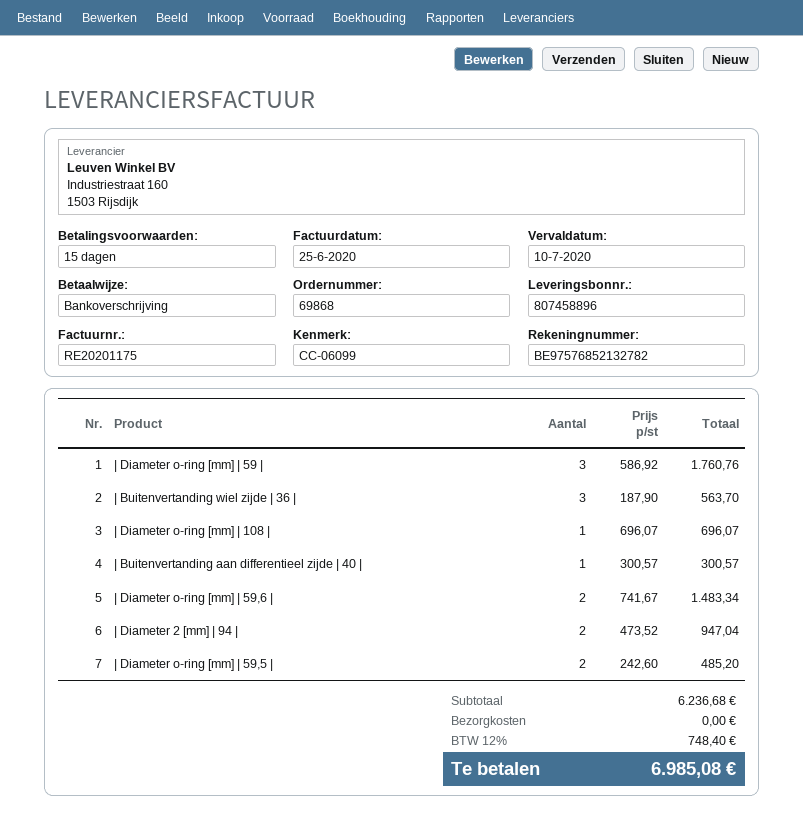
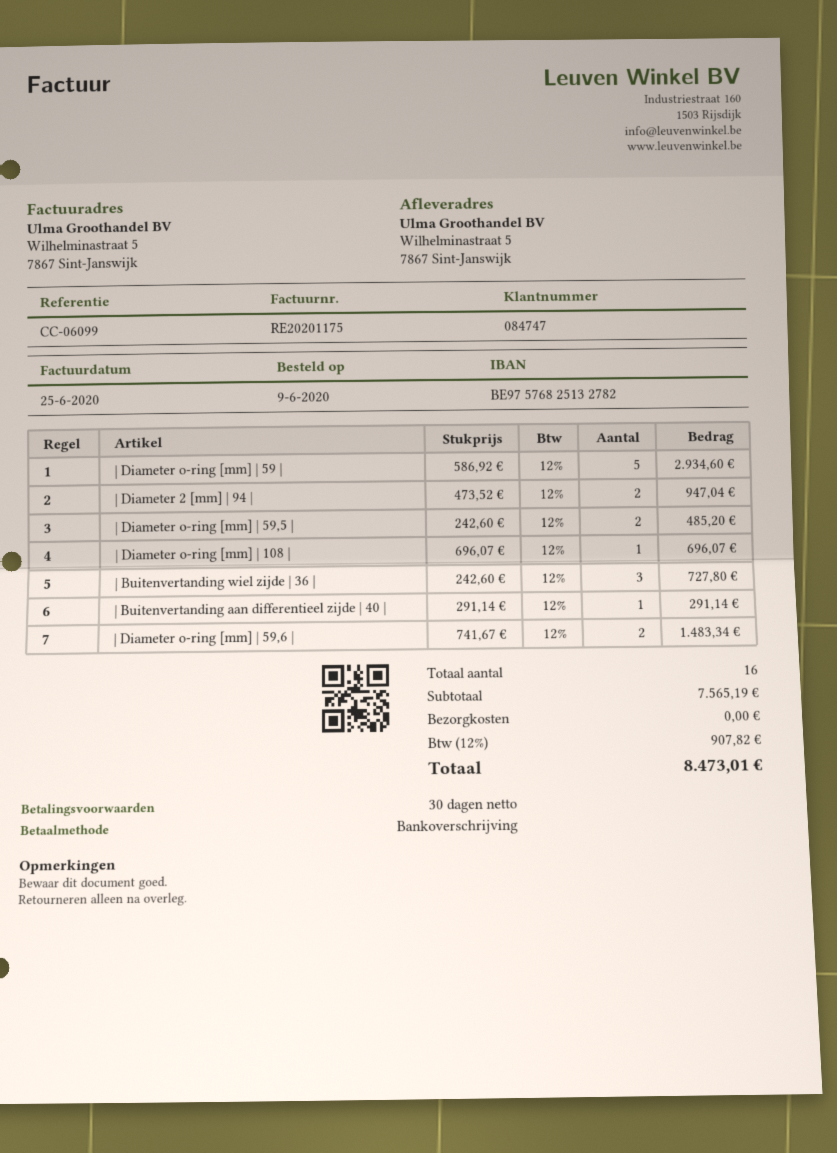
payment terms: 15 days -> 30 days
bank account: BE97576852132782 -> BE97576825132782
| Diameter o-ring [mm] | 59 |: 3 x 586.92 = 1760.76 -> 5 x 586.92 = 2934.60
| Buitenvertanding wiel zijde | 36 |: 3 x 187.90 = 563.70 -> 3 x 242.60 = 727.80
| Buitenvertanding aan differentieel zijde | 40 |: 1 x 300.57 = 300.57 -> 1 x 291.14 = 291.14
subtotal: 6236.68 -> 7565.19
tax: 12% = 748.40 -> 12% = 907.82
total: 6985.08 -> 8473.01

